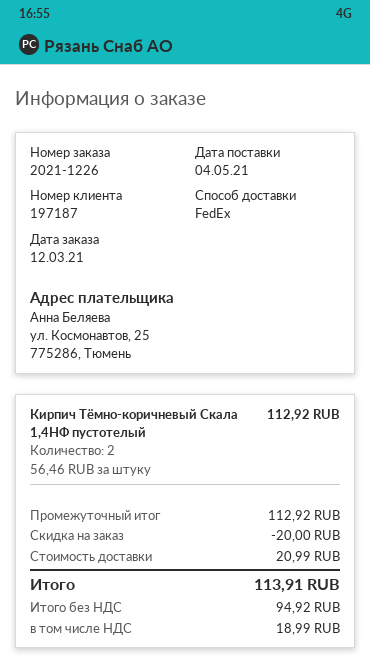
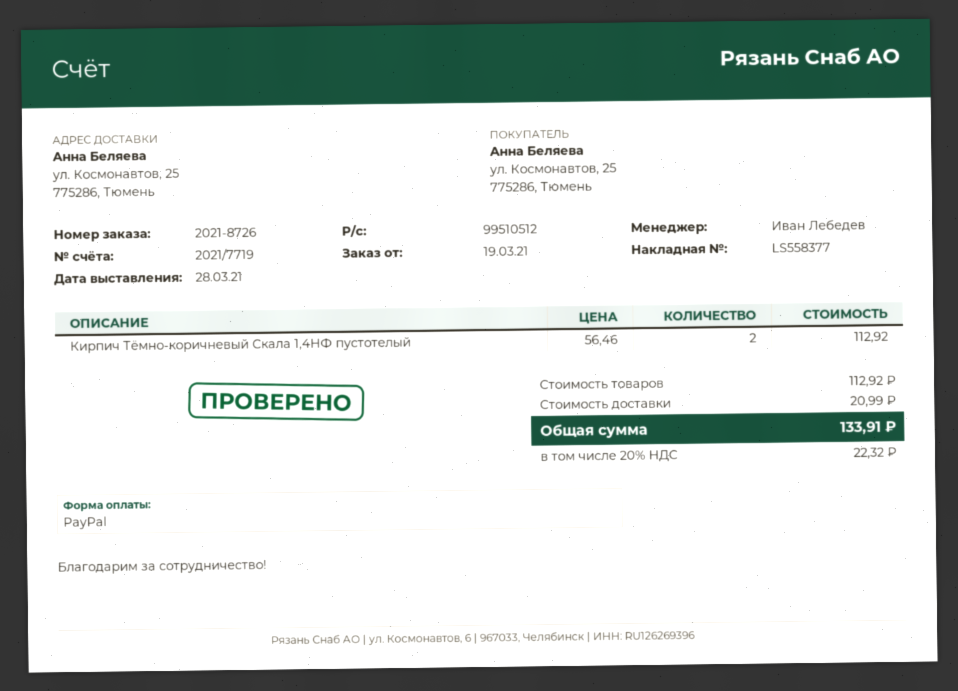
order number: 2021-1226 -> 2021-8726
order date: 2021-03-12 -> 2021-03-19
discount: 20.00 -> none
tax: 18.99 -> 22.32
total: 113.91 -> 133.91

